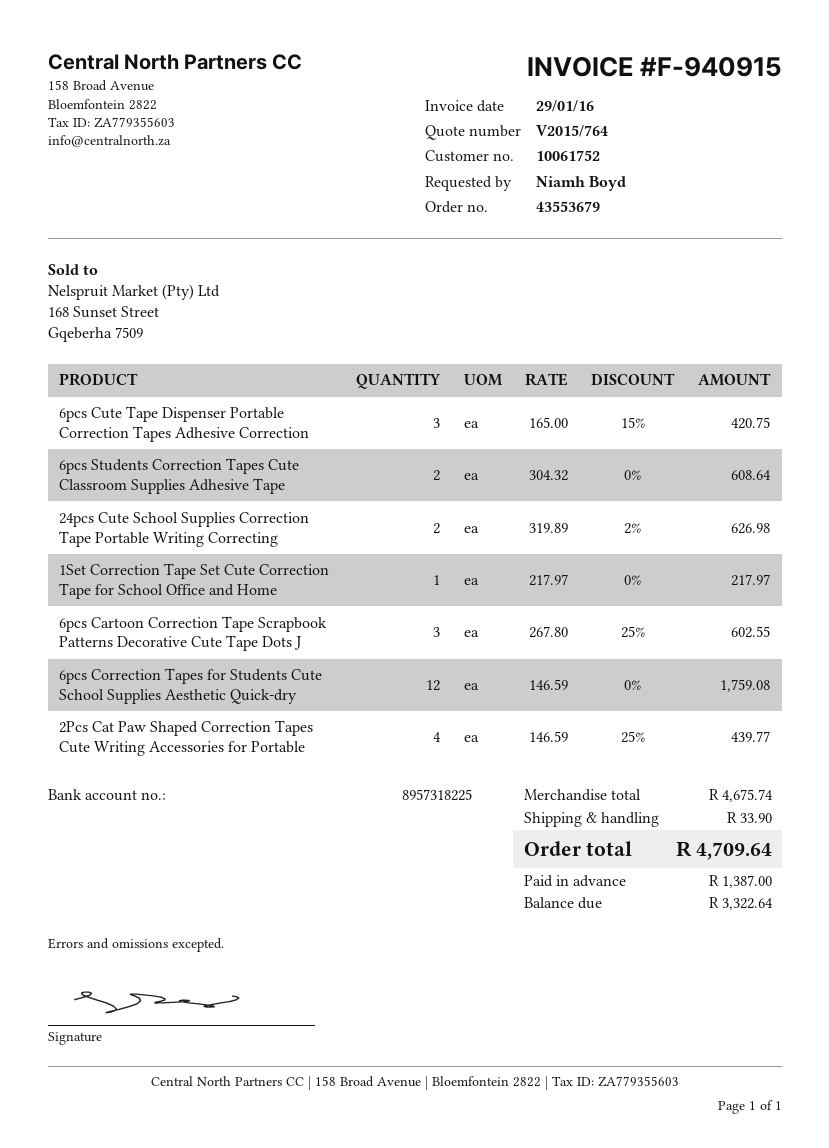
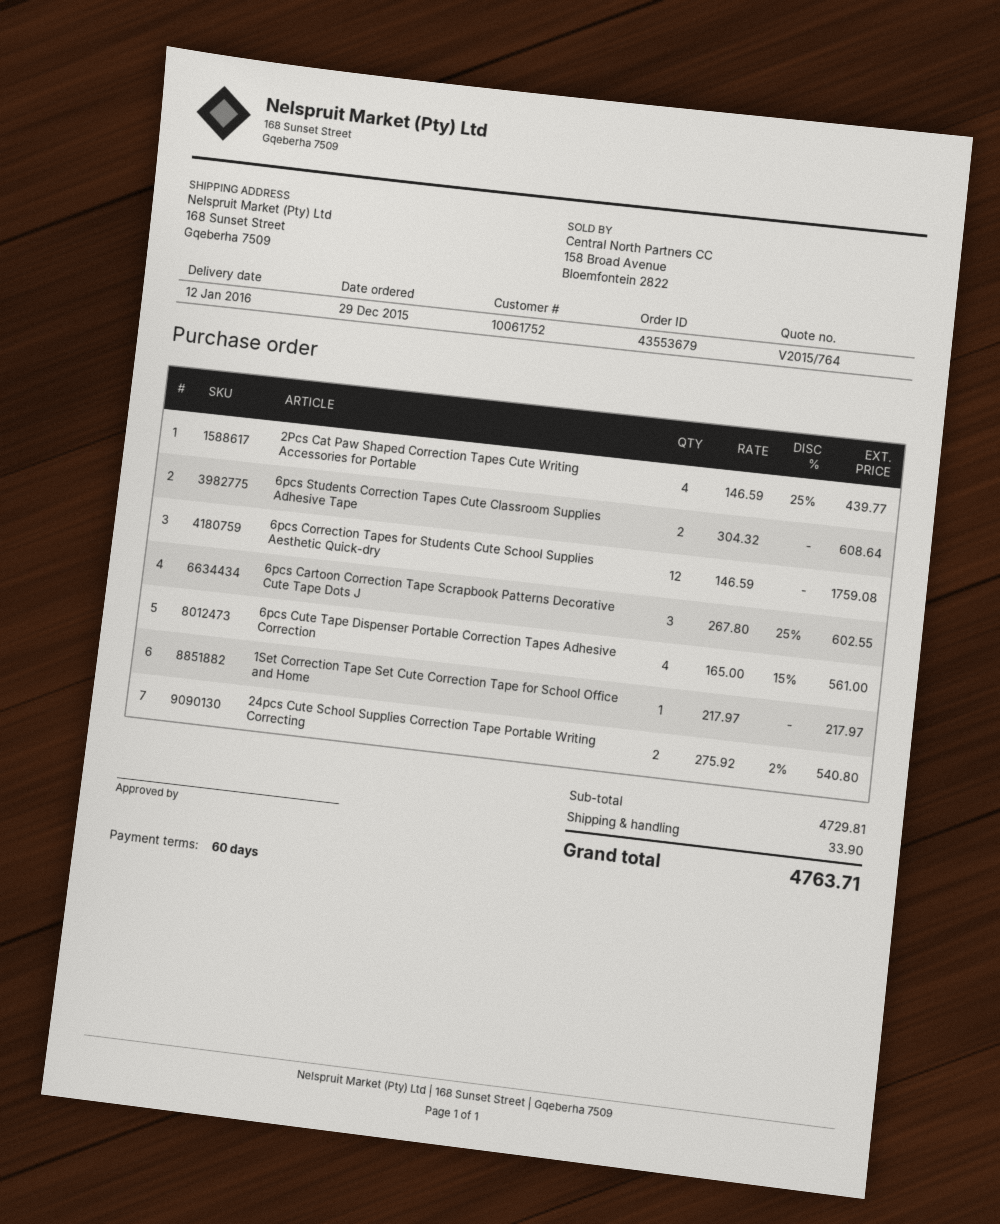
6pcs Cute Tape Dispenser Portable Correction Tapes Adhesive Correction: 3 x 165.00 - 15% = 420.75 -> 4 x 165.00 - 15% = 561.00
24pcs Cute School Supplies Correction Tape Portable Writing Correcting: 2 x 319.89 - 2% = 626.98 -> 2 x 275.92 - 2% = 540.80
subtotal: 4675.74 -> 4729.81
total: 4709.64 -> 4763.71

